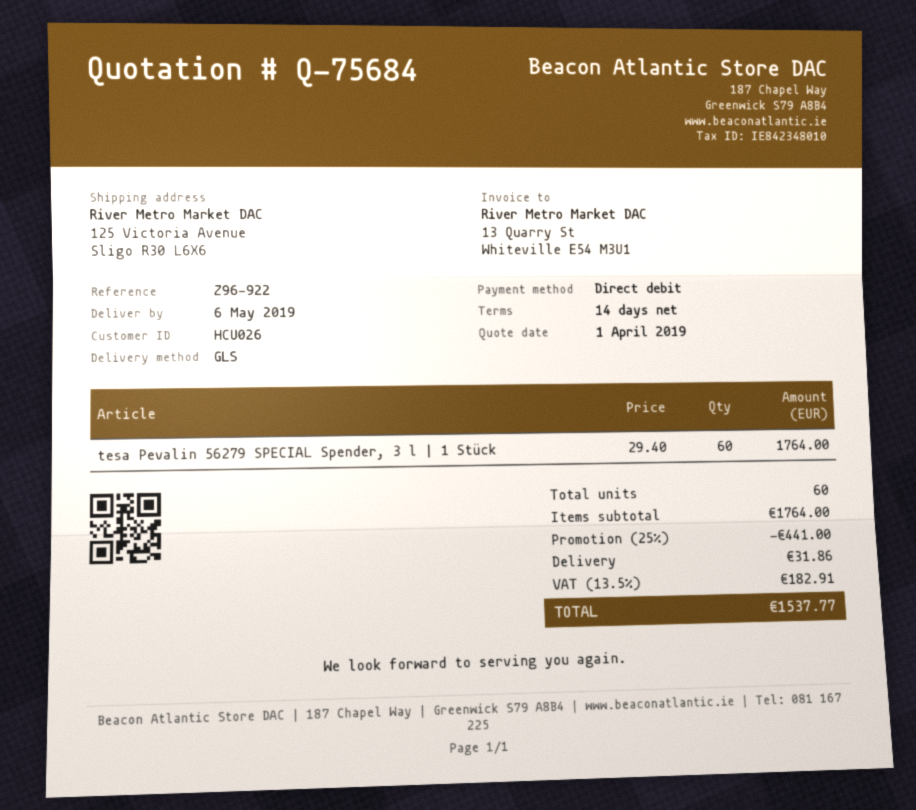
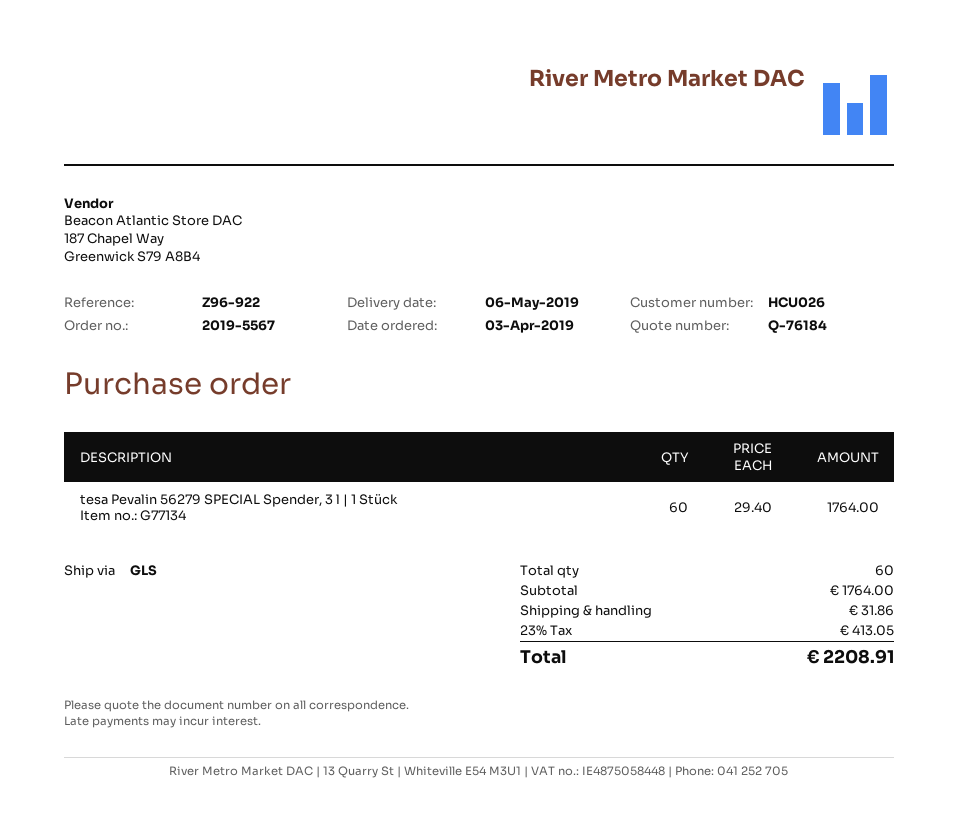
quote number: Q-75684 -> Q-76184
discount: 25% = 441.00 -> none
tax: 13.5% = 182.91 -> 23% = 413.05
total: 1537.77 -> 2208.91

